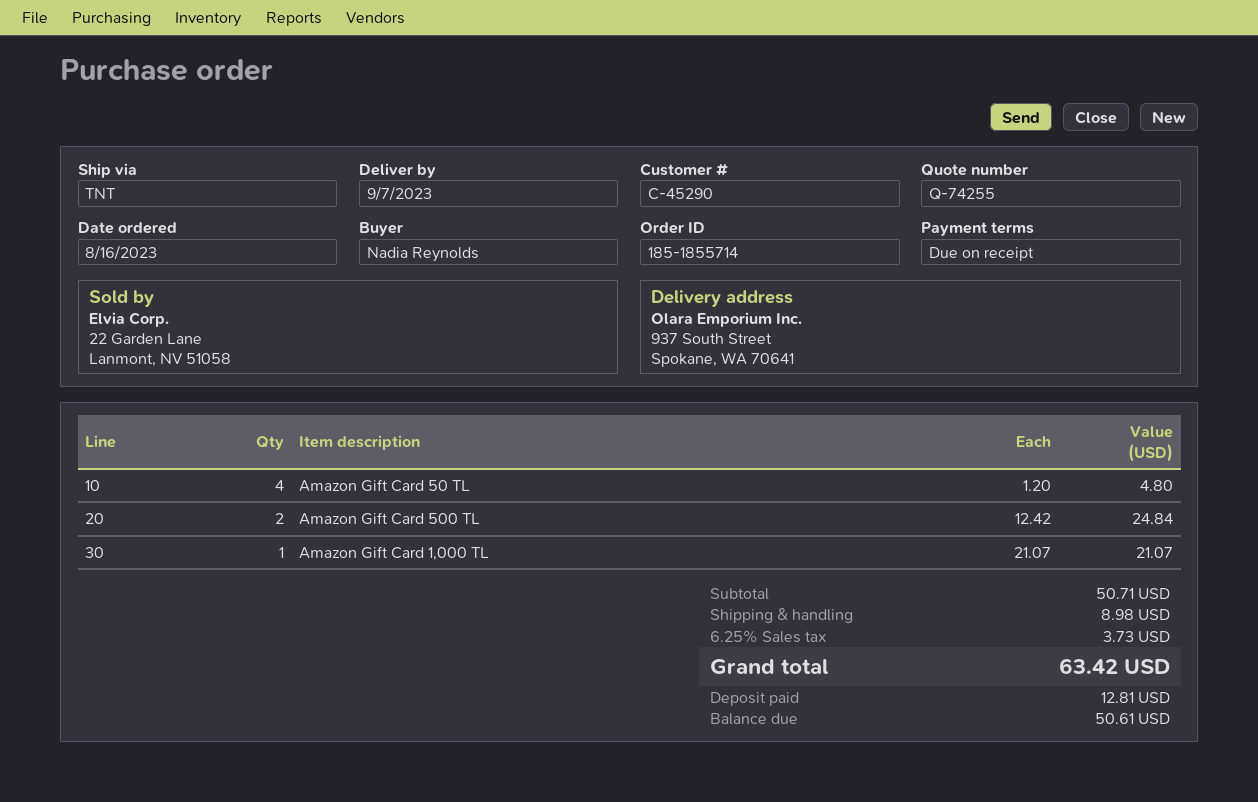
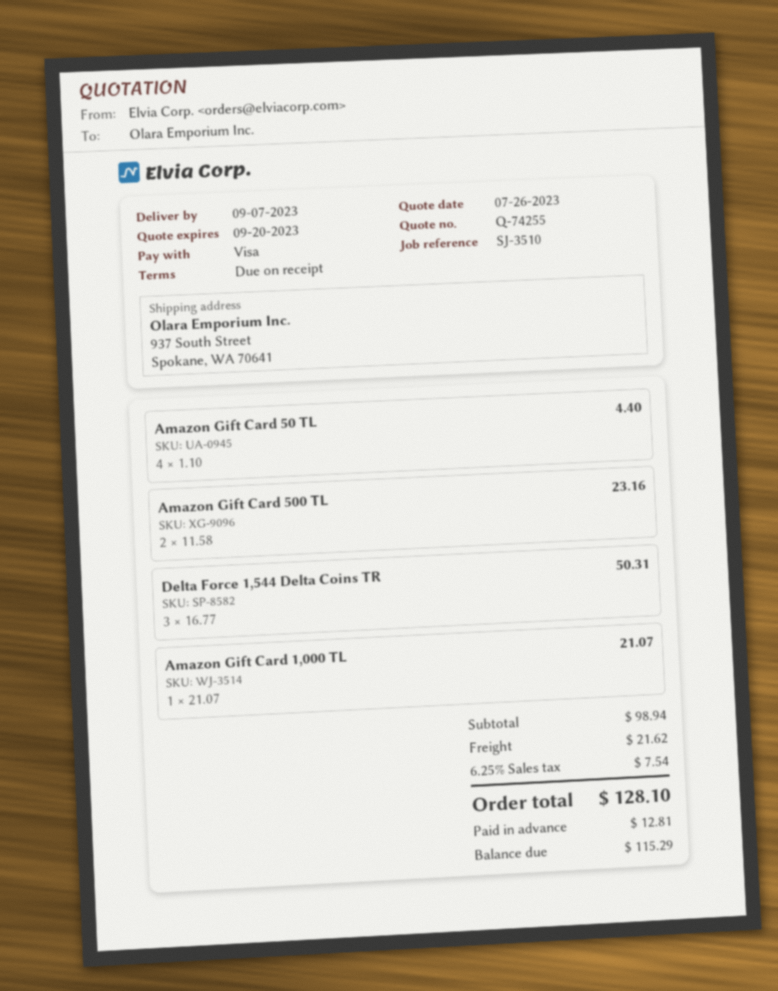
Amazon Gift Card 50 TL: 4 x 1.20 = 4.80 -> 4 x 1.10 = 4.40
Amazon Gift Card 500 TL: 2 x 12.42 = 24.84 -> 2 x 11.58 = 23.16
Delta Force 1,544 Delta Coins TR: none -> 3 x 16.77 = 50.31
subtotal: 50.71 -> 98.94
shipping: 8.98 -> 21.62
tax: 6.25% = 3.73 -> 6.25% = 7.54
total: 63.42 -> 128.10
balance: 50.61 -> 115.29

